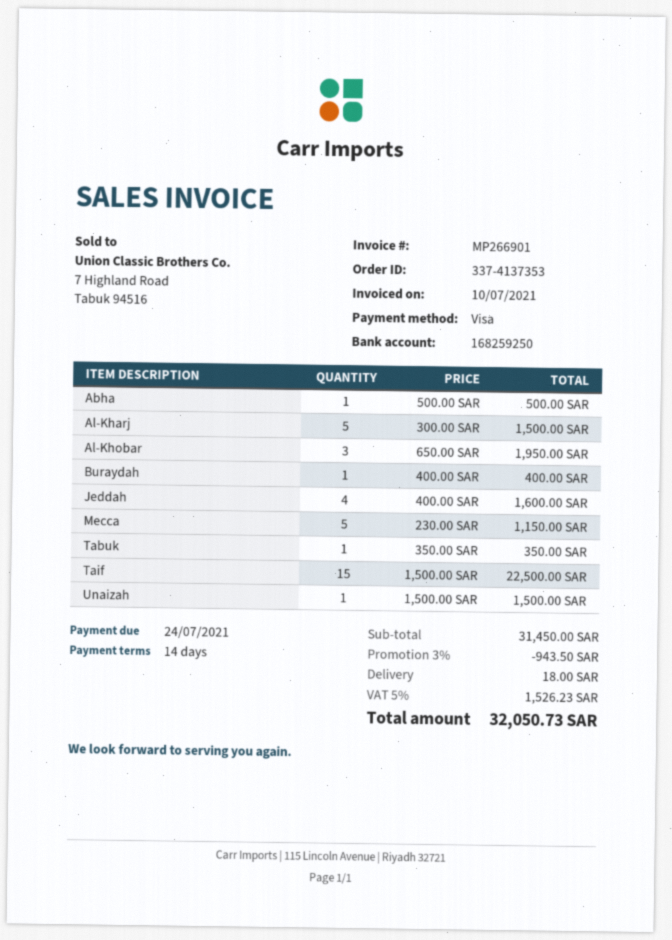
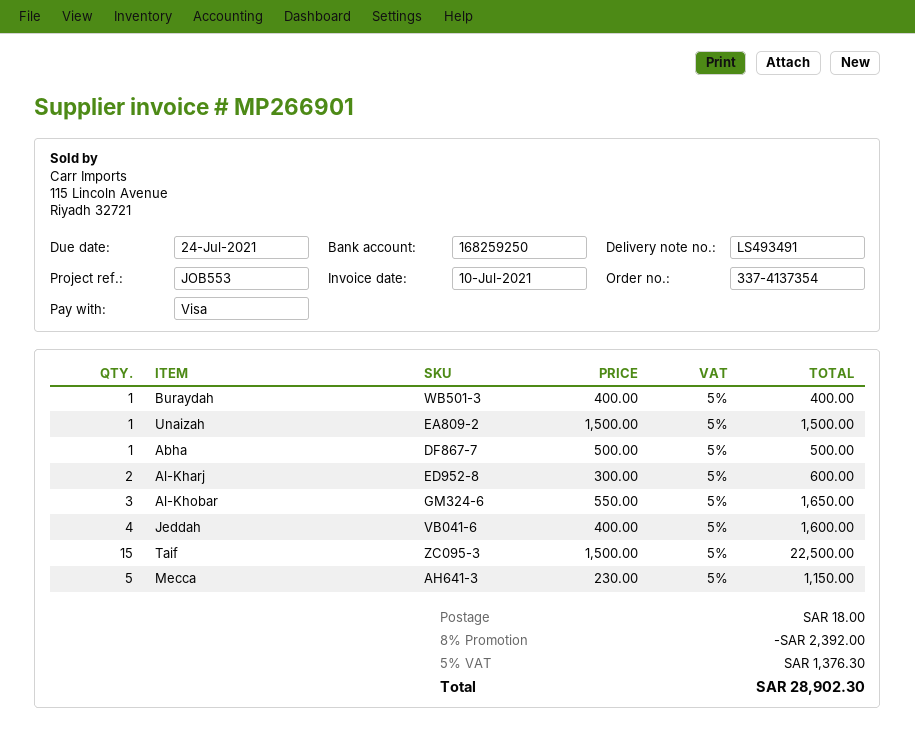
order number: 337-4137353 -> 337-4137354
Al-Kharj: 5 x 300.00 = 1500.00 -> 2 x 300.00 = 600.00
Al-Khobar: 3 x 650.00 = 1950.00 -> 3 x 550.00 = 1650.00
Tabuk: 1 x 350.00 = 350.00 -> none
discount: 3% = 943.50 -> 8% = 2392.00
tax: 5% = 1526.23 -> 5% = 1376.30
total: 32050.73 -> 28902.30

